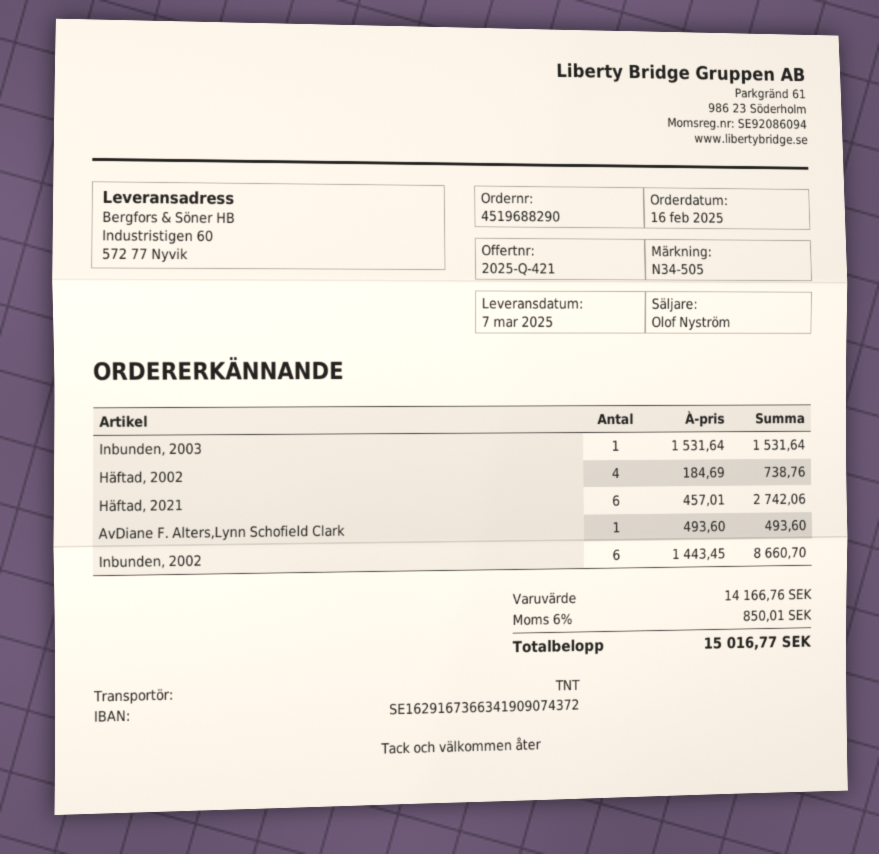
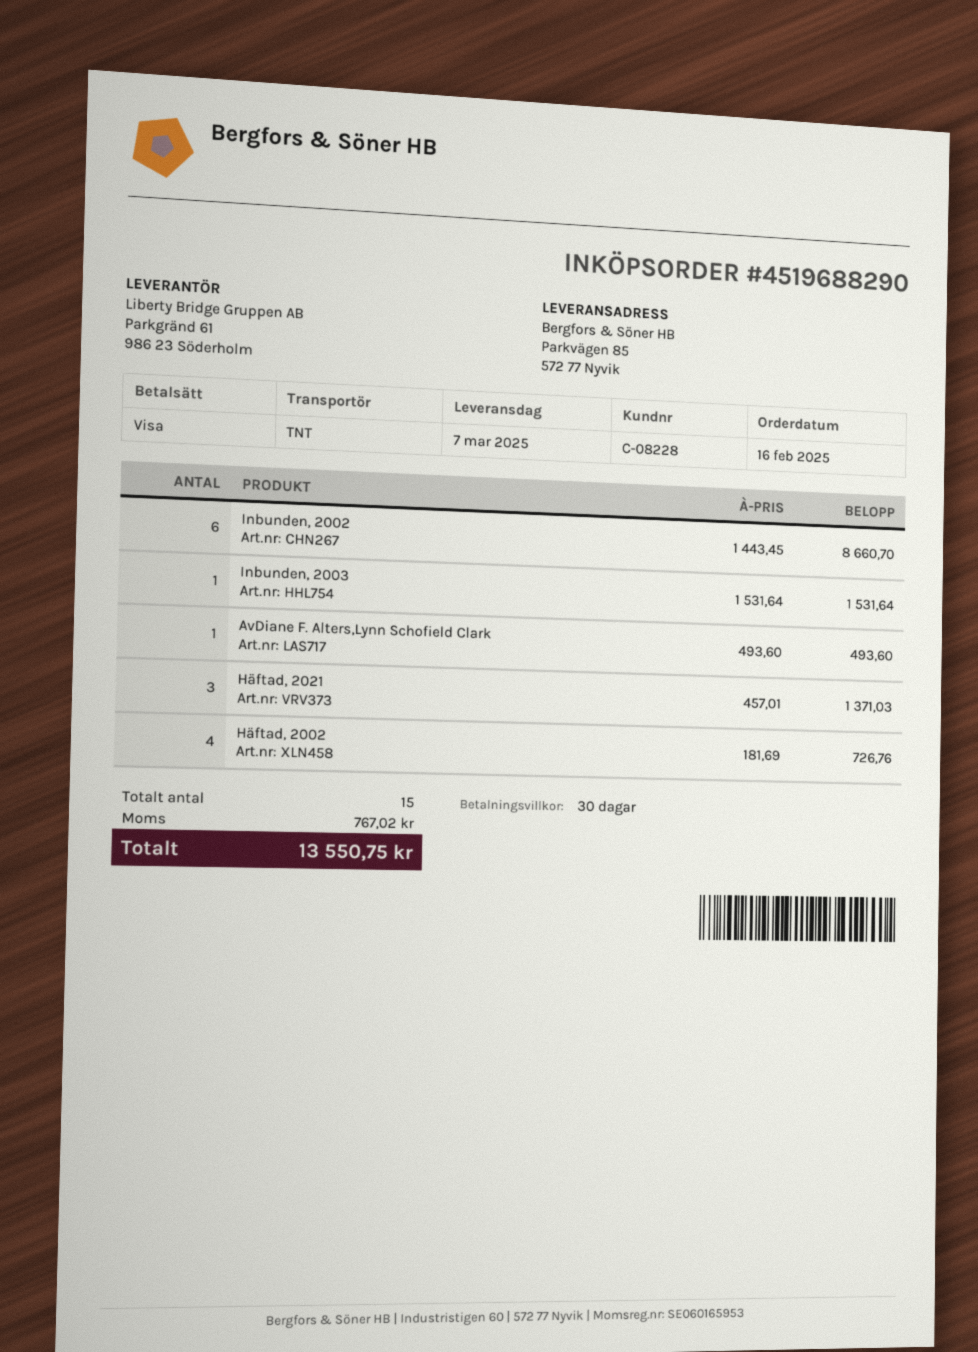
ship to: Industristigen 60, 572 77 Nyvik -> Parkvägen 85, 572 77 Nyvik
Häftad, 2002: 4 x 184.69 = 738.76 -> 4 x 181.69 = 726.76
Häftad, 2021: 6 x 457.01 = 2742.06 -> 3 x 457.01 = 1371.03
tax: 850.01 -> 767.02
total: 15016.77 -> 13550.75

